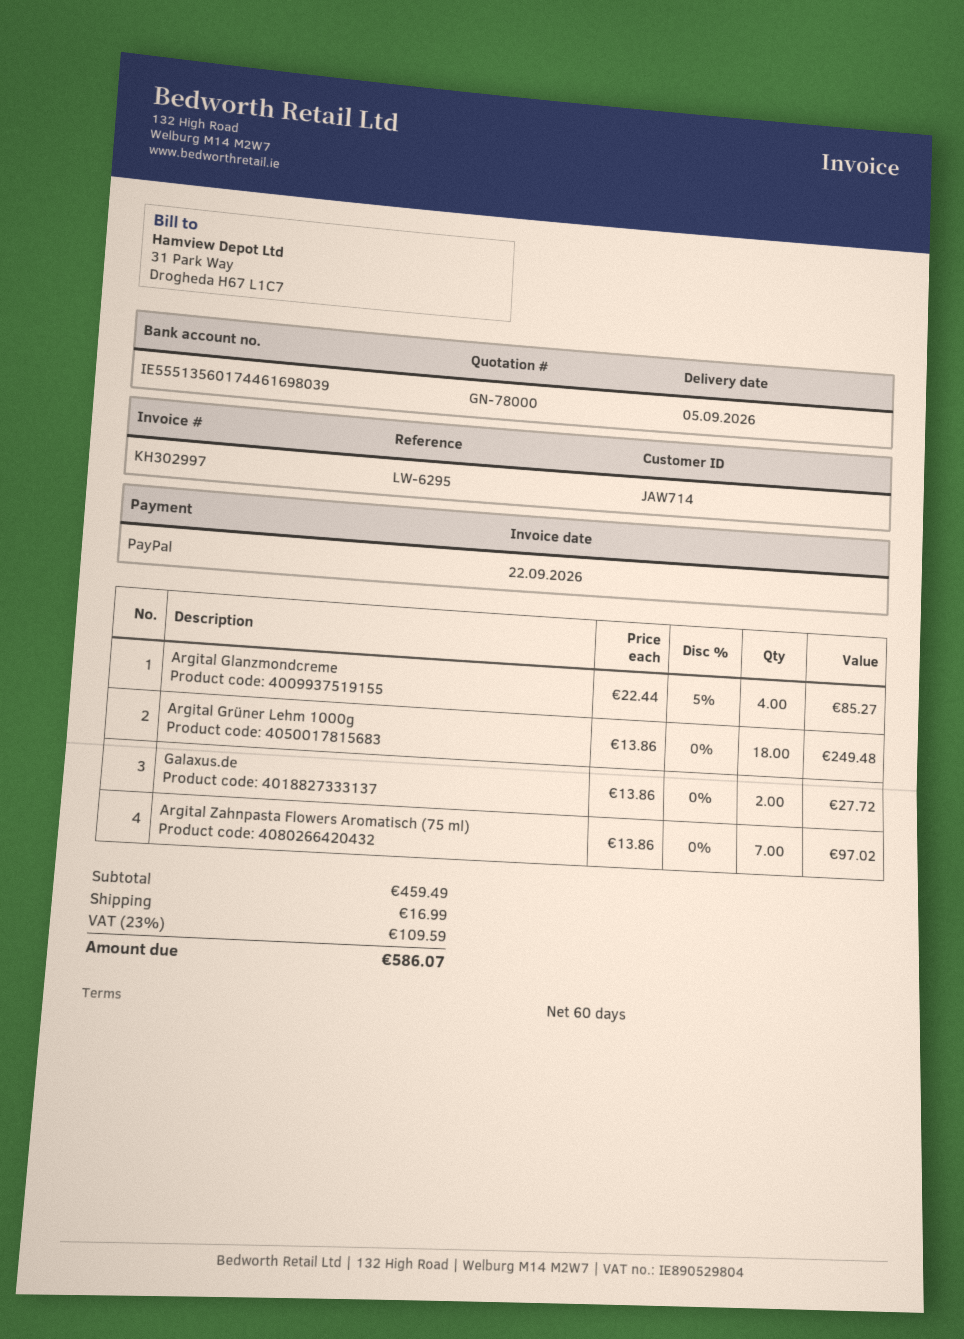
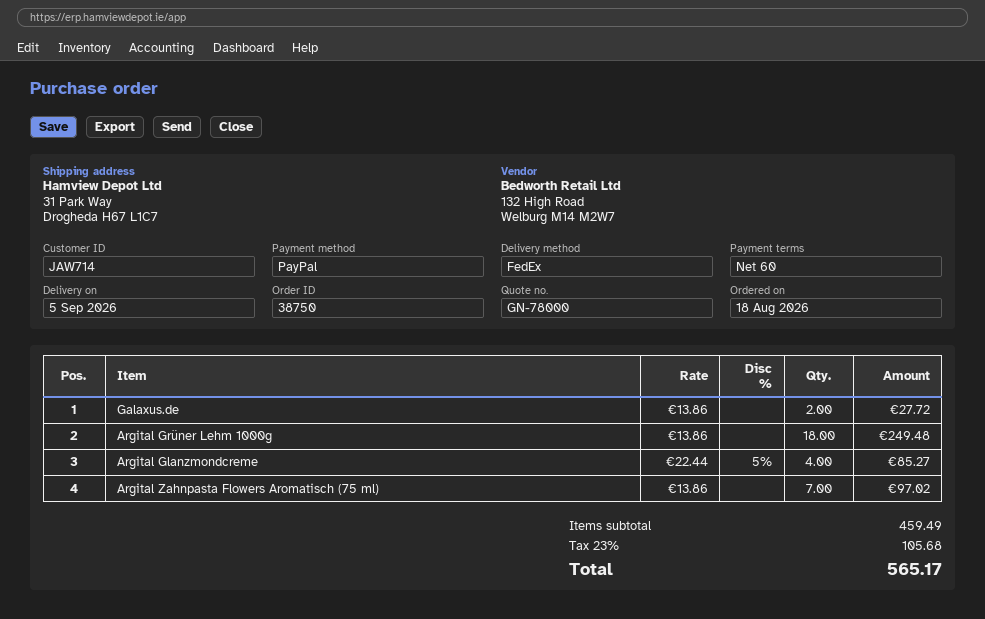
shipping: 16.99 -> none
tax: 23% = 109.59 -> 23% = 105.68
total: 586.07 -> 565.17

